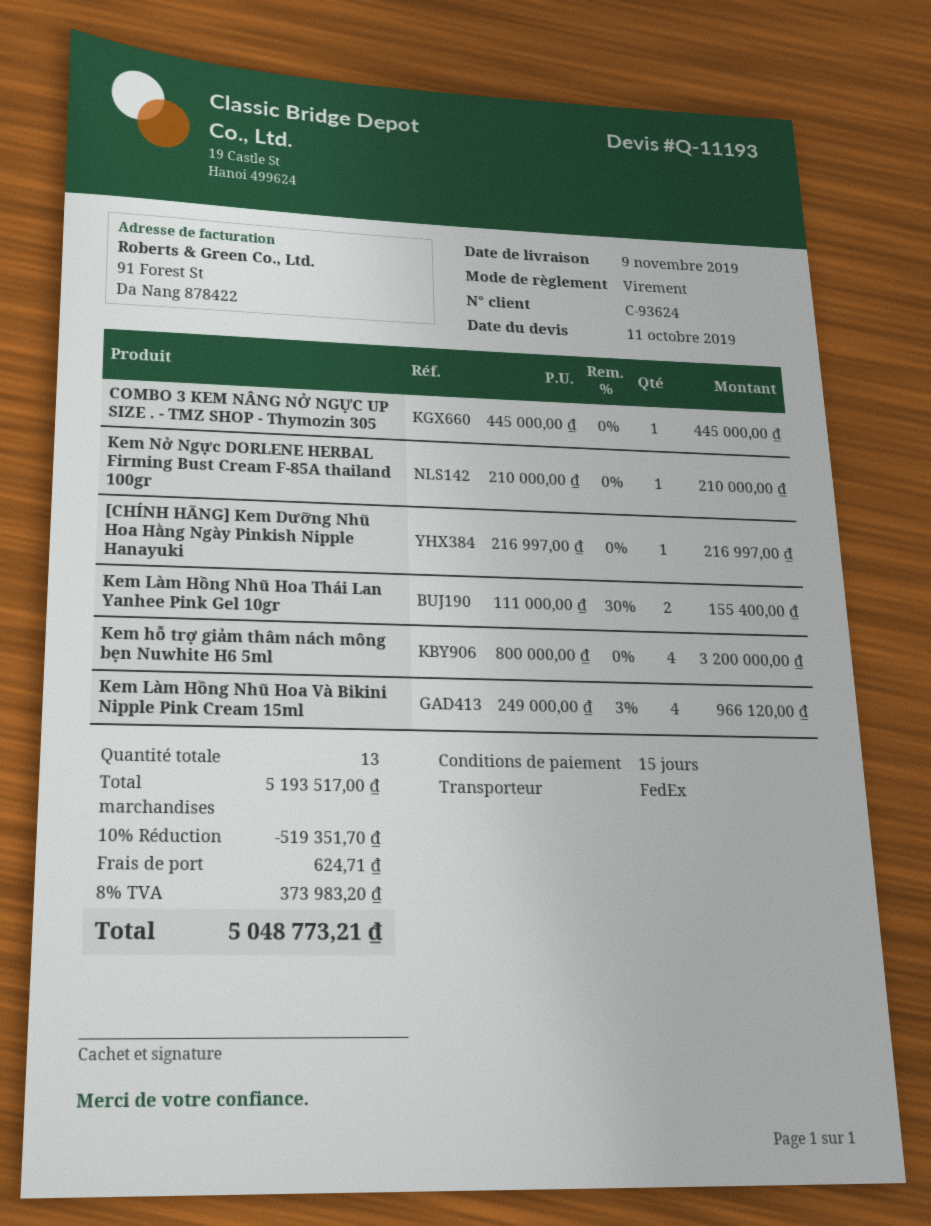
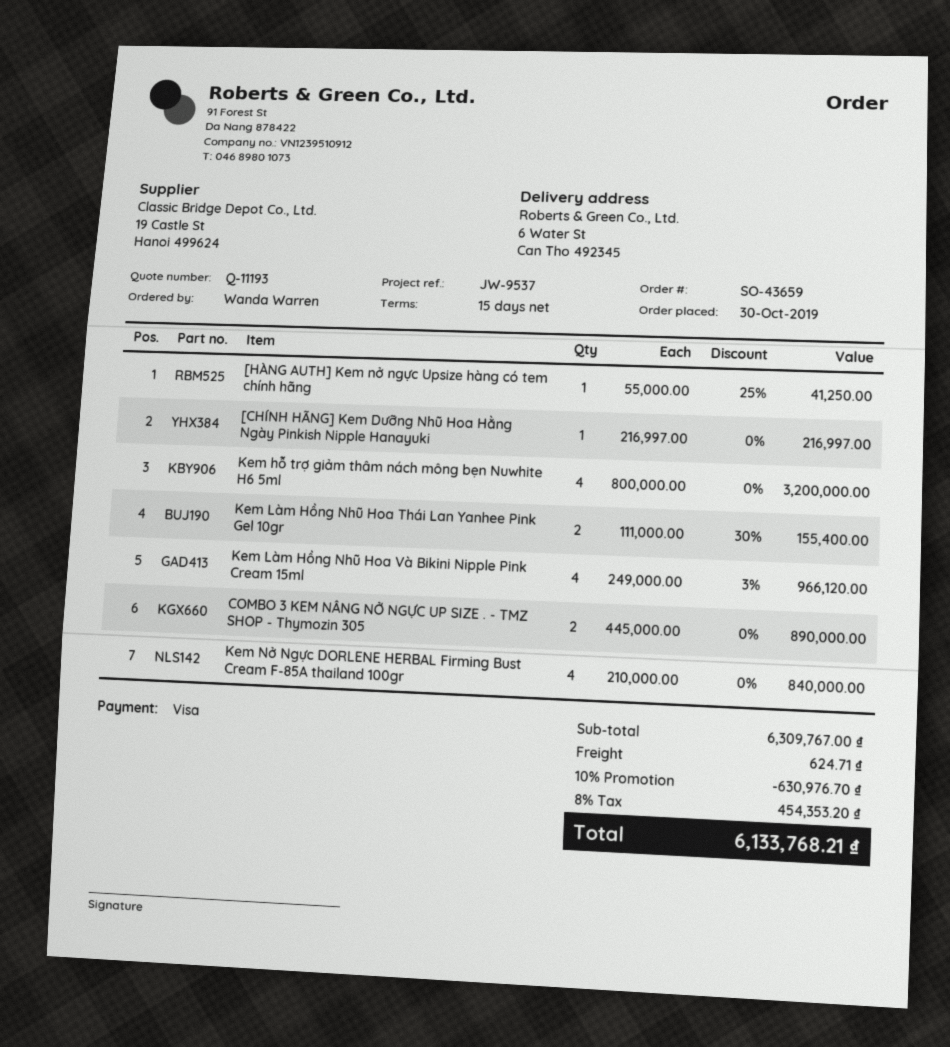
payment method: bank transfer -> Visa
COMBO 3 KEM NÂNG NỞ NGỰC UP SIZE . - TMZ SHOP - Thymozin 305: 1 x 445000.00 = 445000.00 -> 2 x 445000.00 = 890000.00
Kem Nở Ngực DORLENE HERBAL Firming Bust Cream F-85A thailand 100gr: 1 x 210000.00 = 210000.00 -> 4 x 210000.00 = 840000.00
[HÀNG AUTH] Kem nở ngực Upsize hàng có tem chính hãng: none -> 1 x 55000.00 - 25% = 41250.00
subtotal: 5193517.00 -> 6309767.00
discount: 10% = 519351.70 -> 10% = 630976.70
tax: 8% = 373983.20 -> 8% = 454353.20
total: 5048773.21 -> 6133768.21

